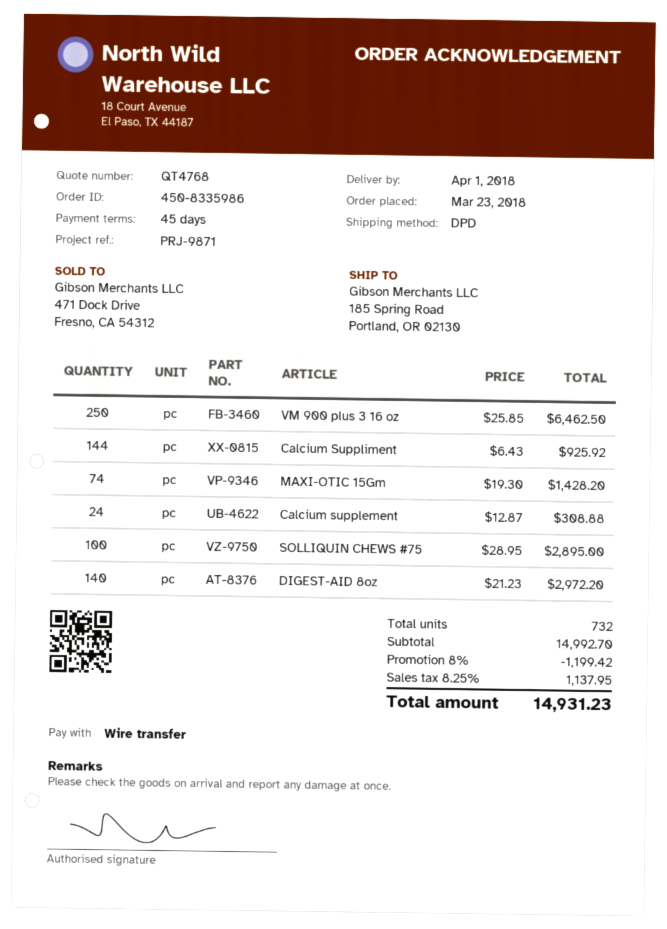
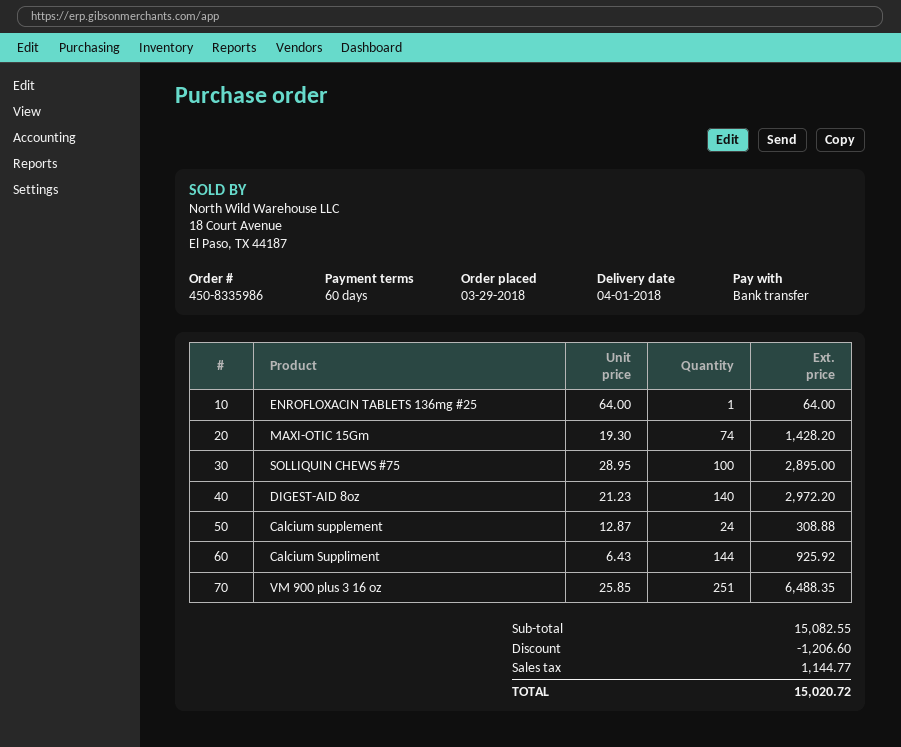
order date: 2018-03-23 -> 2018-03-29
payment terms: 45 days -> 60 days
VM 900 plus 3 16 oz: 250 x 25.85 = 6462.50 -> 251 x 25.85 = 6488.35
ENROFLOXACIN TABLETS 136mg #25: none -> 1 x 64.00 = 64.00
subtotal: 14992.70 -> 15082.55
discount: 1199.42 -> 1206.60
tax: 1137.95 -> 1144.77
total: 14931.23 -> 15020.72

